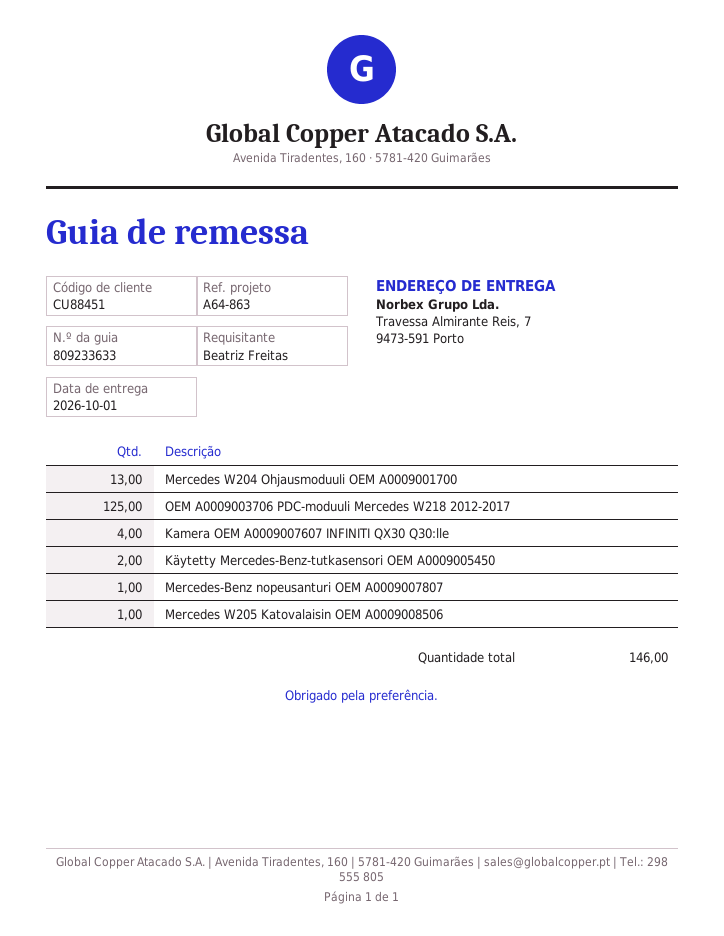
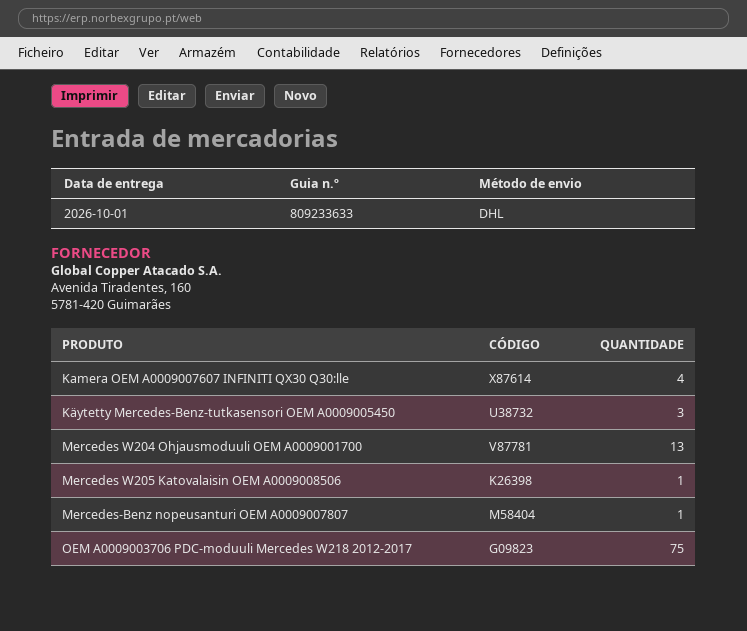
OEM A0009003706 PDC-moduuli Mercedes W218 2012-2017: 125 -> 75
Käytetty Mercedes-Benz-tutkasensori OEM A0009005450: 2 -> 3

